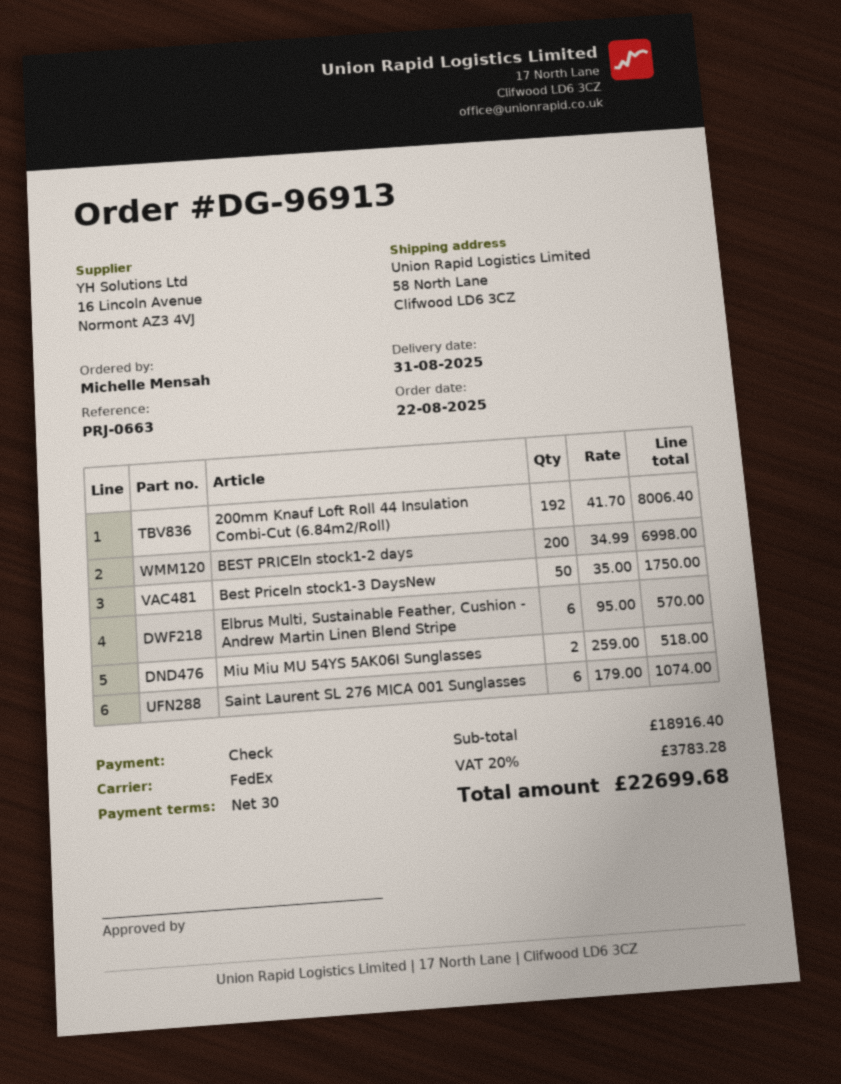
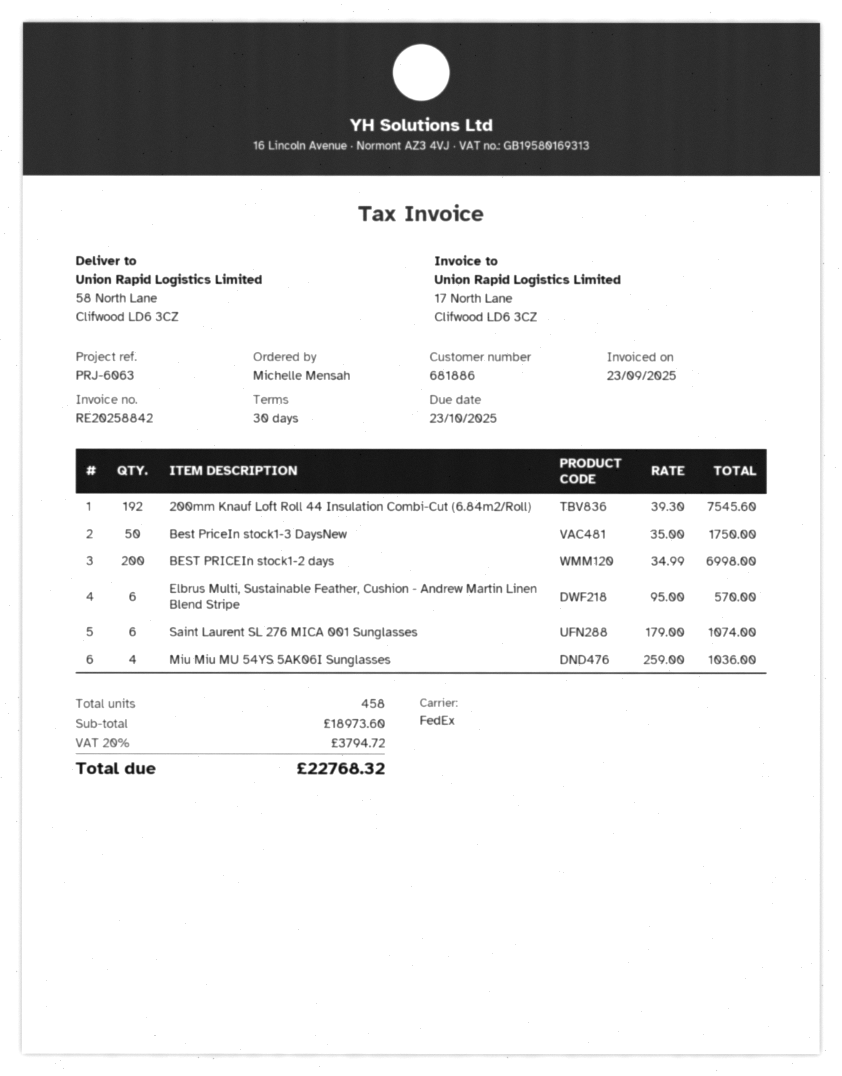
reference: PRJ-0663 -> PRJ-6063
200mm Knauf Loft Roll 44 Insulation Combi-Cut (6.84m2/Roll): 192 x 41.70 = 8006.40 -> 192 x 39.30 = 7545.60
Miu Miu MU 54YS 5AK06I Sunglasses: 2 x 259.00 = 518.00 -> 4 x 259.00 = 1036.00
subtotal: 18916.40 -> 18973.60
tax: 20% = 3783.28 -> 20% = 3794.72
total: 22699.68 -> 22768.32

